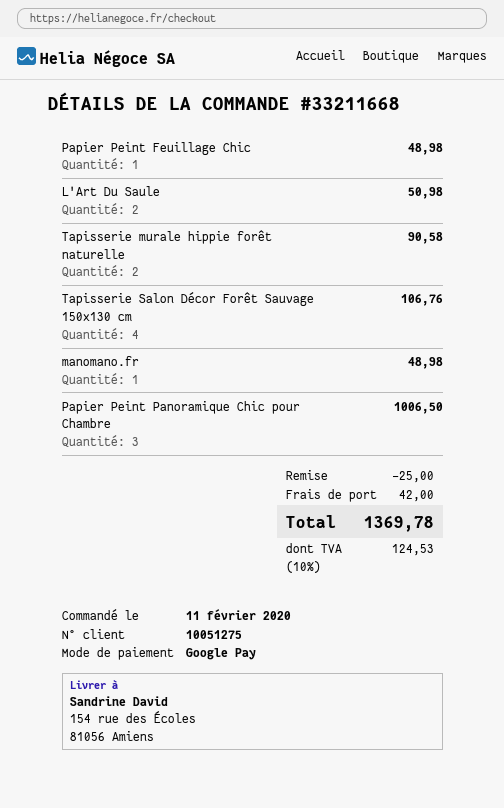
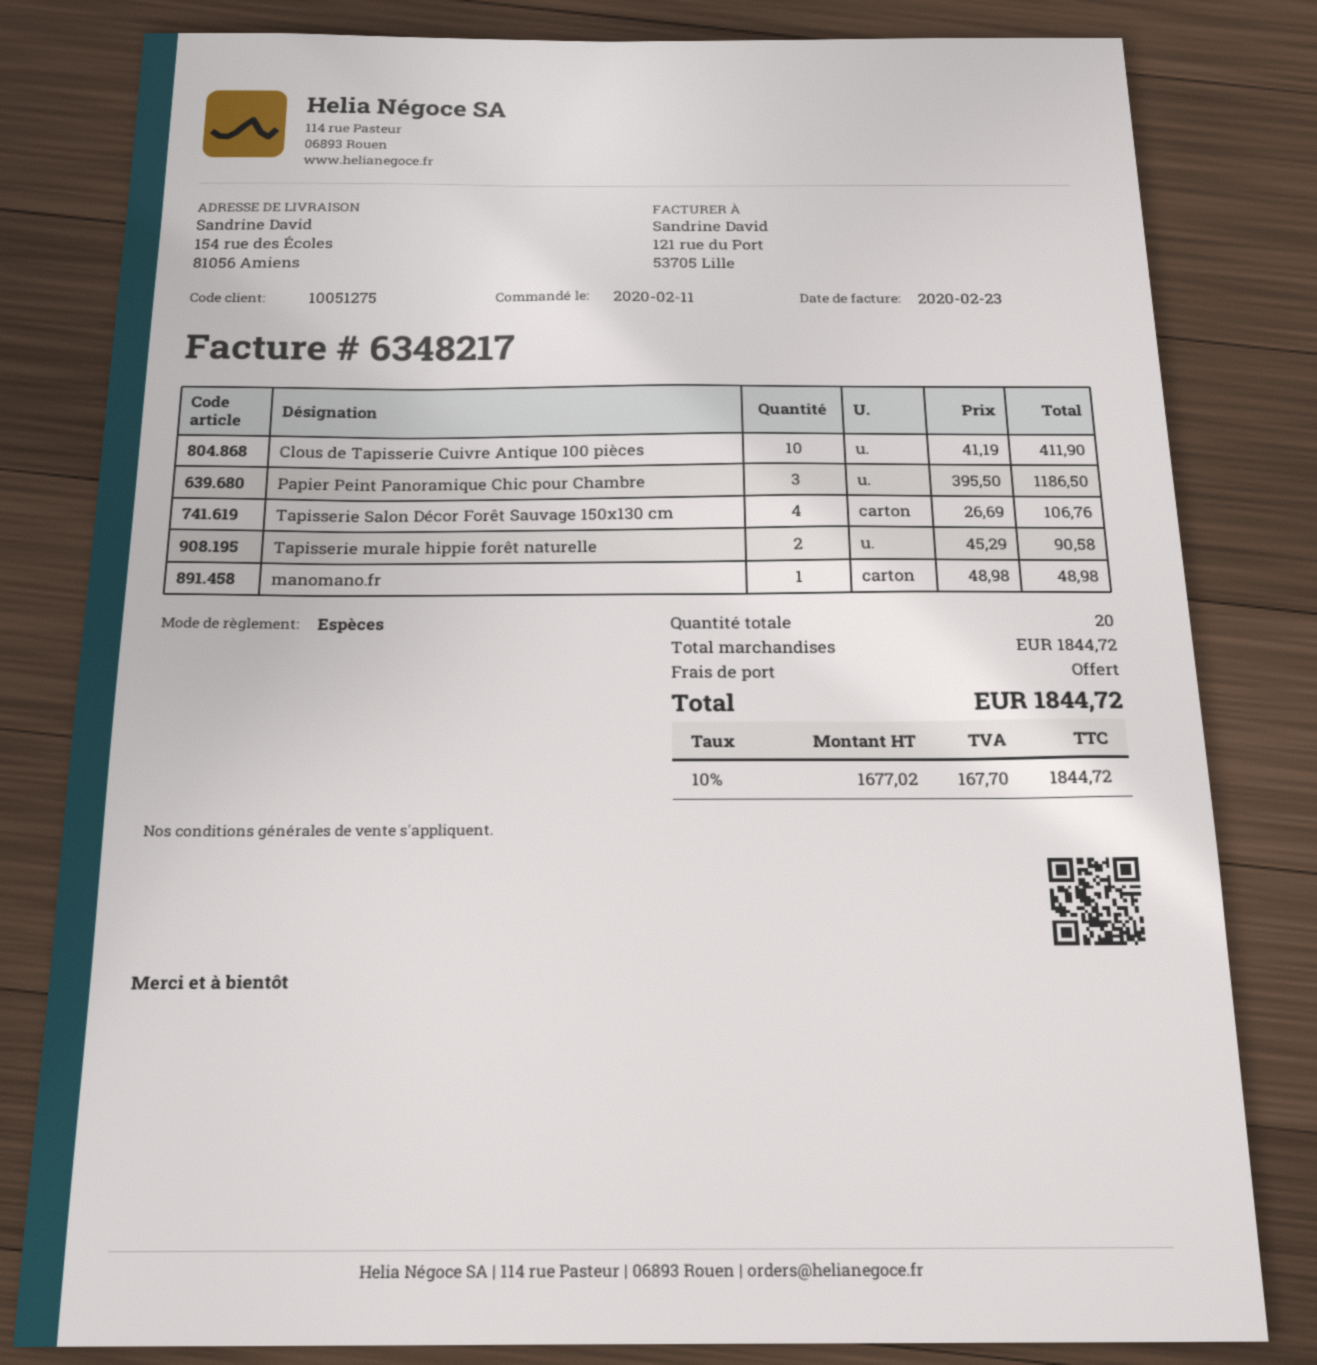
payment method: Google Pay -> cash
Papier Peint Feuillage Chic: 1 for 48.98 -> none
L'Art Du Saule: 2 for 50.98 -> none
Papier Peint Panoramique Chic pour Chambre: 3 for 1006.50 -> 3 for 1186.50
Clous de Tapisserie Cuivre Antique 100 pièces: none -> 10 for 411.90
discount: 25.00 -> none
shipping: 42.00 -> 0.00
tax: 10% = 124.53 -> 10% = 167.70
total: 1369.78 -> 1844.72

